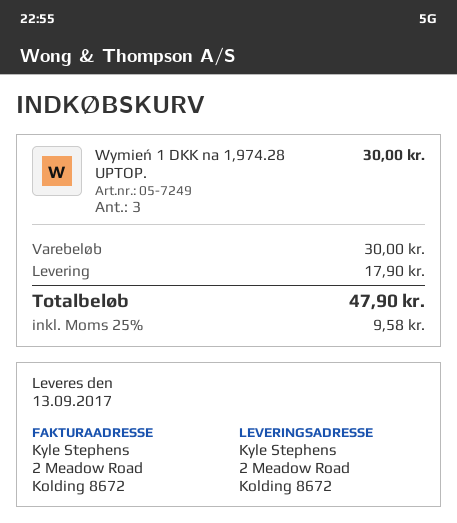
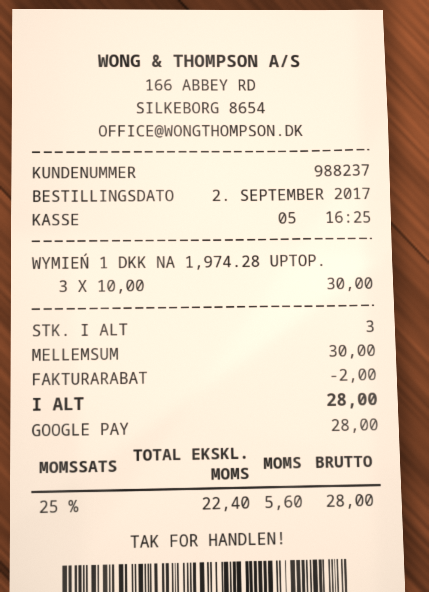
discount: none -> 2.00
shipping: 17.90 -> none
tax: 25% = 9.58 -> 25% = 5.60
total: 47.90 -> 28.00

